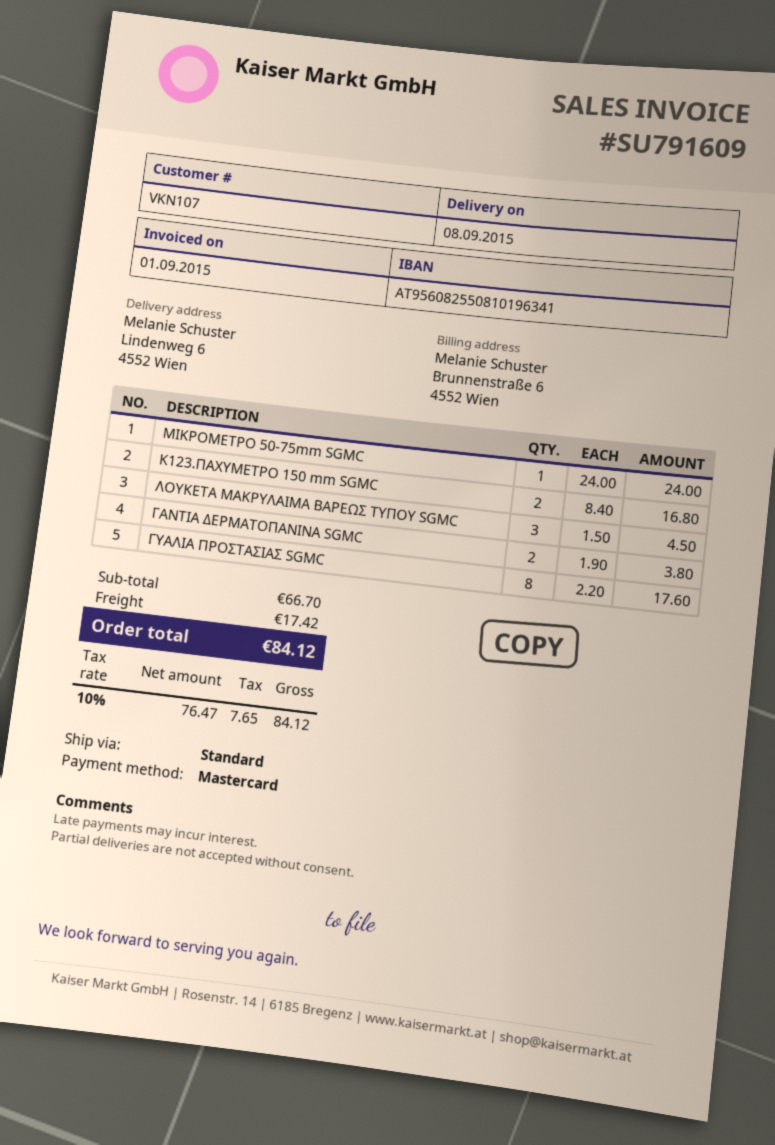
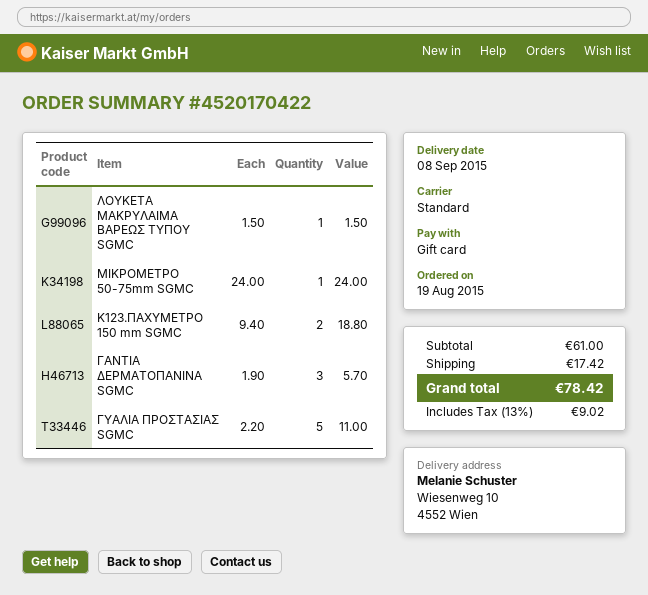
payment method: Mastercard -> gift card
ship to: Lindenweg 6, 4552 Wien -> Wiesenweg 10, 4552 Wien
Κ123.ΠΑΧΥΜΕΤΡΟ 150 mm SGMC: 2 x 8.40 = 16.80 -> 2 x 9.40 = 18.80
ΛΟΥΚΕΤΑ ΜΑΚΡΥΛΑΙΜΑ ΒΑΡΕΩΣ ΤΥΠΟΥ SGMC: 3 x 1.50 = 4.50 -> 1 x 1.50 = 1.50
ΓΑΝΤΙΑ ΔΕΡΜΑΤΟΠΑΝΙΝΑ SGMC: 2 x 1.90 = 3.80 -> 3 x 1.90 = 5.70
ΓΥΑΛΙΑ ΠΡΟΣΤΑΣΙΑΣ SGMC: 8 x 2.20 = 17.60 -> 5 x 2.20 = 11.00
subtotal: 66.70 -> 61.00
tax: 10% = 7.65 -> 13% = 9.02
total: 84.12 -> 78.42

